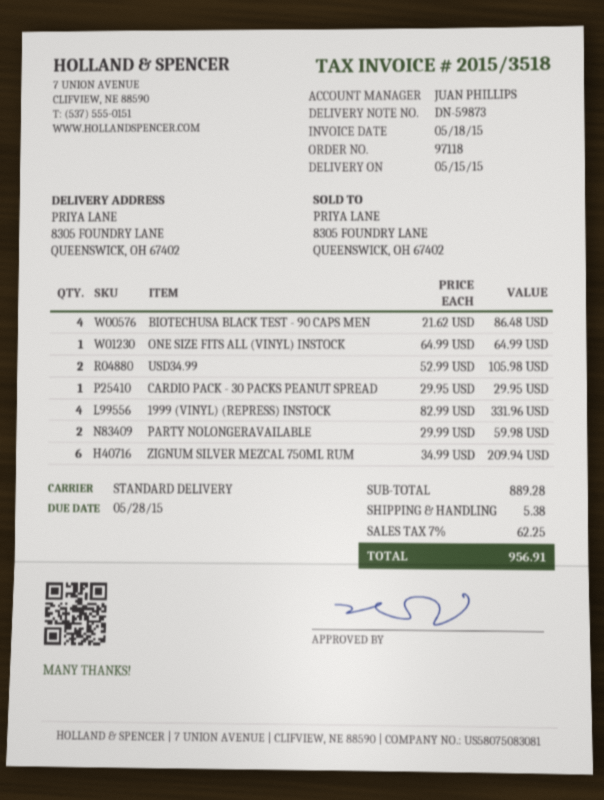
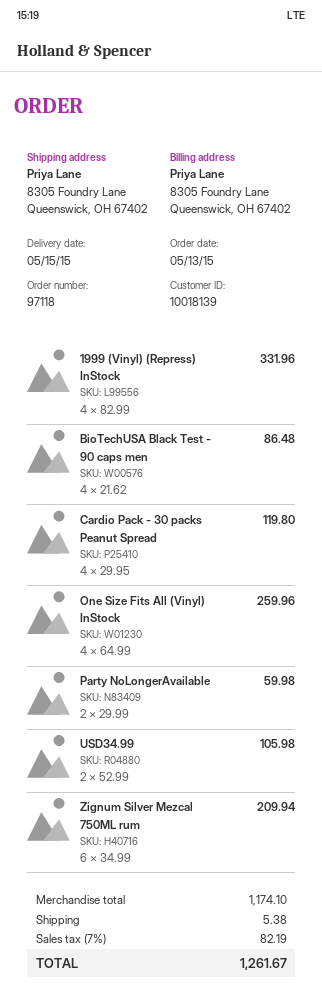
ONE SIZE FITS ALL (VINYL) INSTOCK: 1 x 64.99 = 64.99 -> 4 x 64.99 = 259.96
CARDIO PACK - 30 PACKS PEANUT SPREAD: 1 x 29.95 = 29.95 -> 4 x 29.95 = 119.80
subtotal: 889.28 -> 1174.10
tax: 7% = 62.25 -> 7% = 82.19
total: 956.91 -> 1261.67

